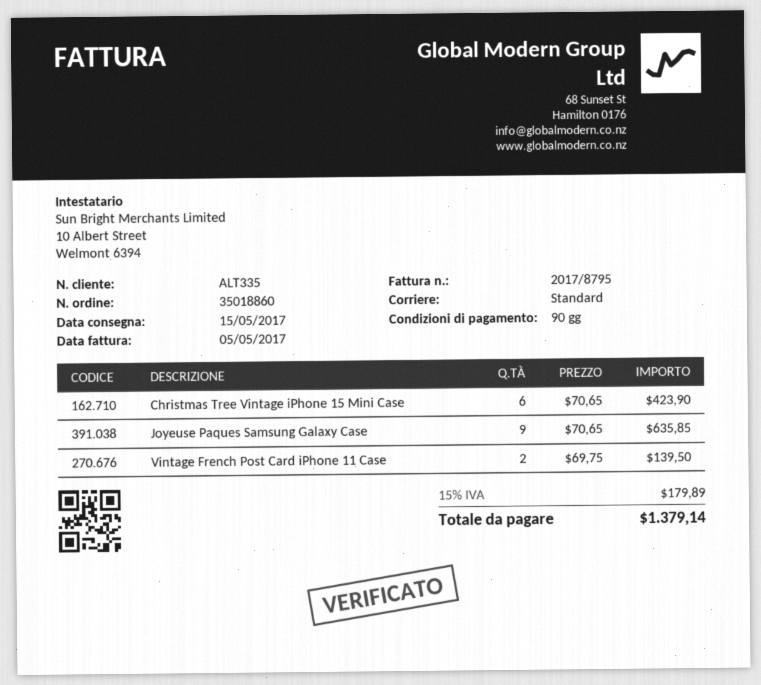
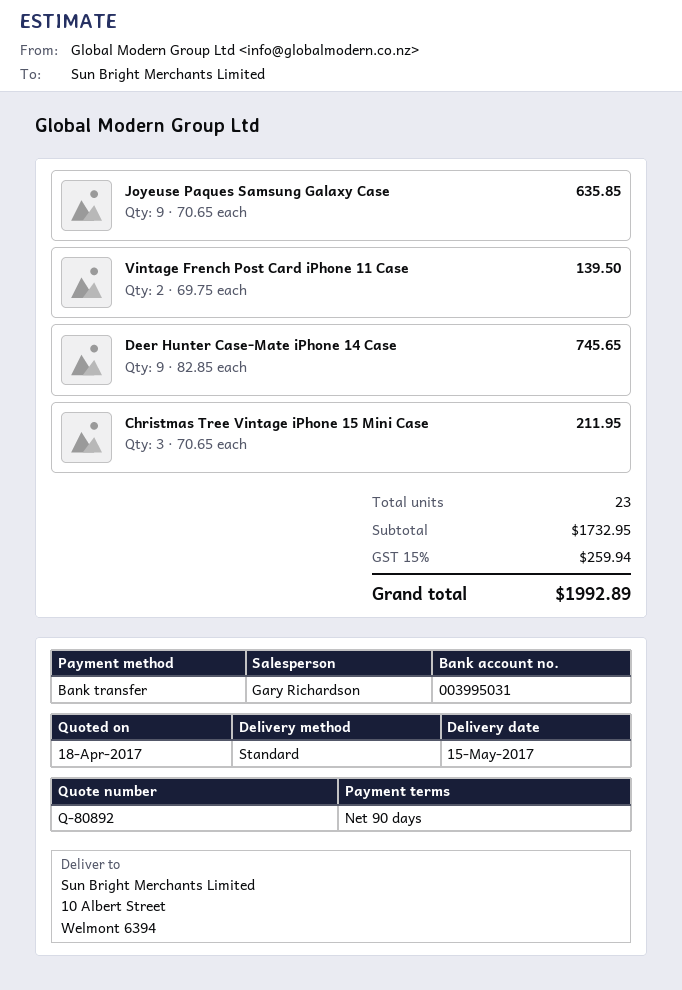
Christmas Tree Vintage iPhone 15 Mini Case: 6 x 70.65 = 423.90 -> 3 x 70.65 = 211.95
Deer Hunter Case-Mate iPhone 14 Case: none -> 9 x 82.85 = 745.65
tax: 15% = 179.89 -> 15% = 259.94
total: 1379.14 -> 1992.89

